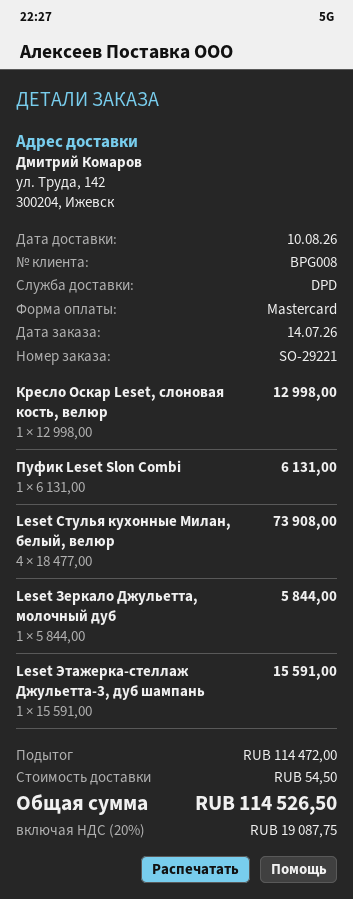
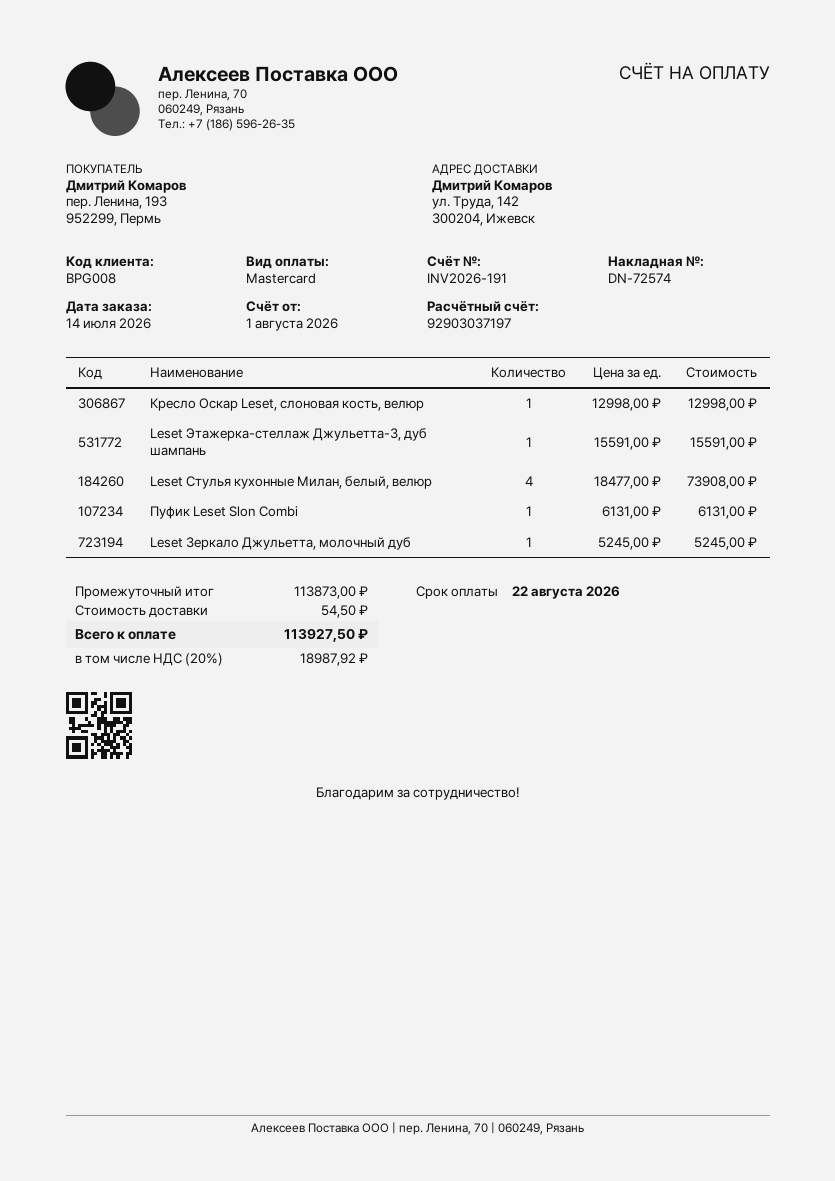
Leset Зеркало Джульетта, молочный дуб: 1 x 5844.00 = 5844.00 -> 1 x 5245.00 = 5245.00
subtotal: 114472.00 -> 113873.00
tax: 20% = 19087.75 -> 20% = 18987.92
total: 114526.50 -> 113927.50

